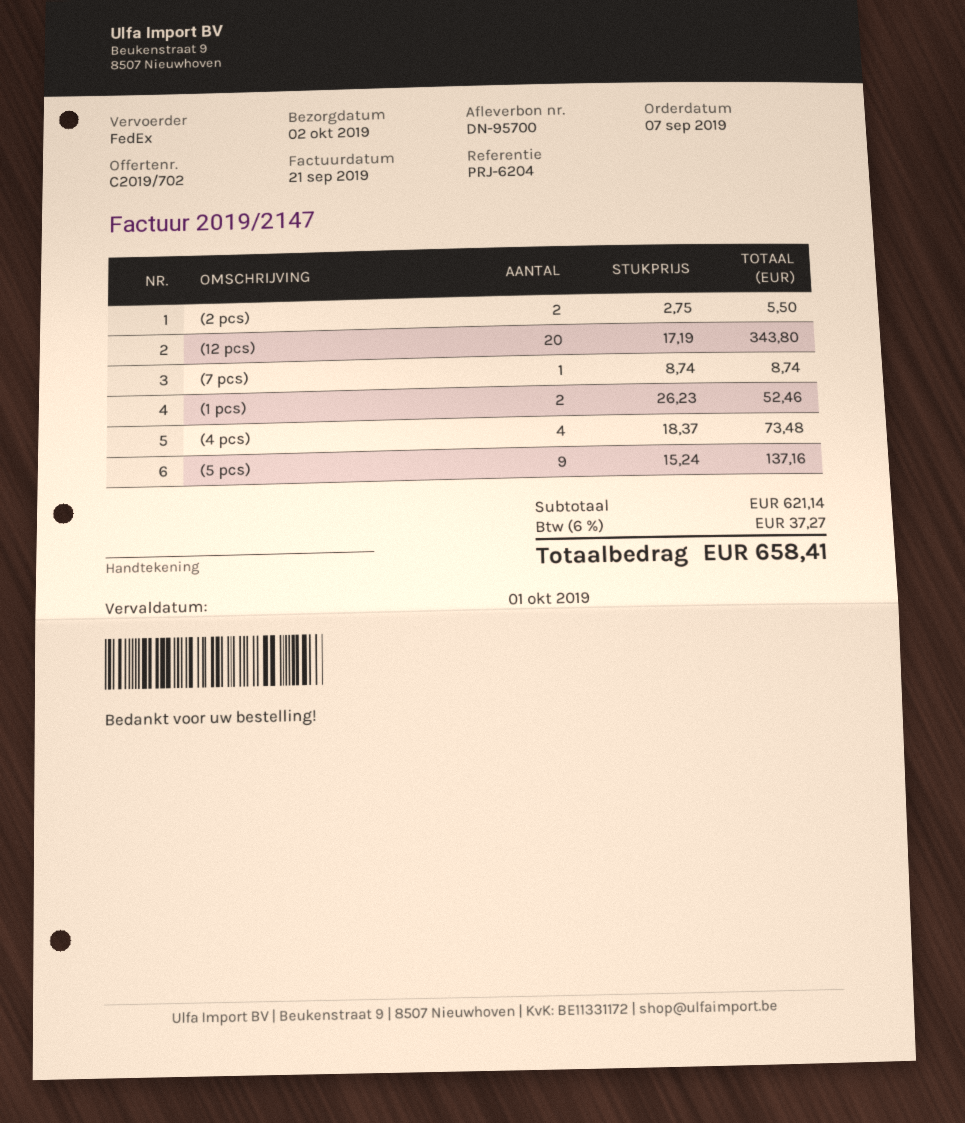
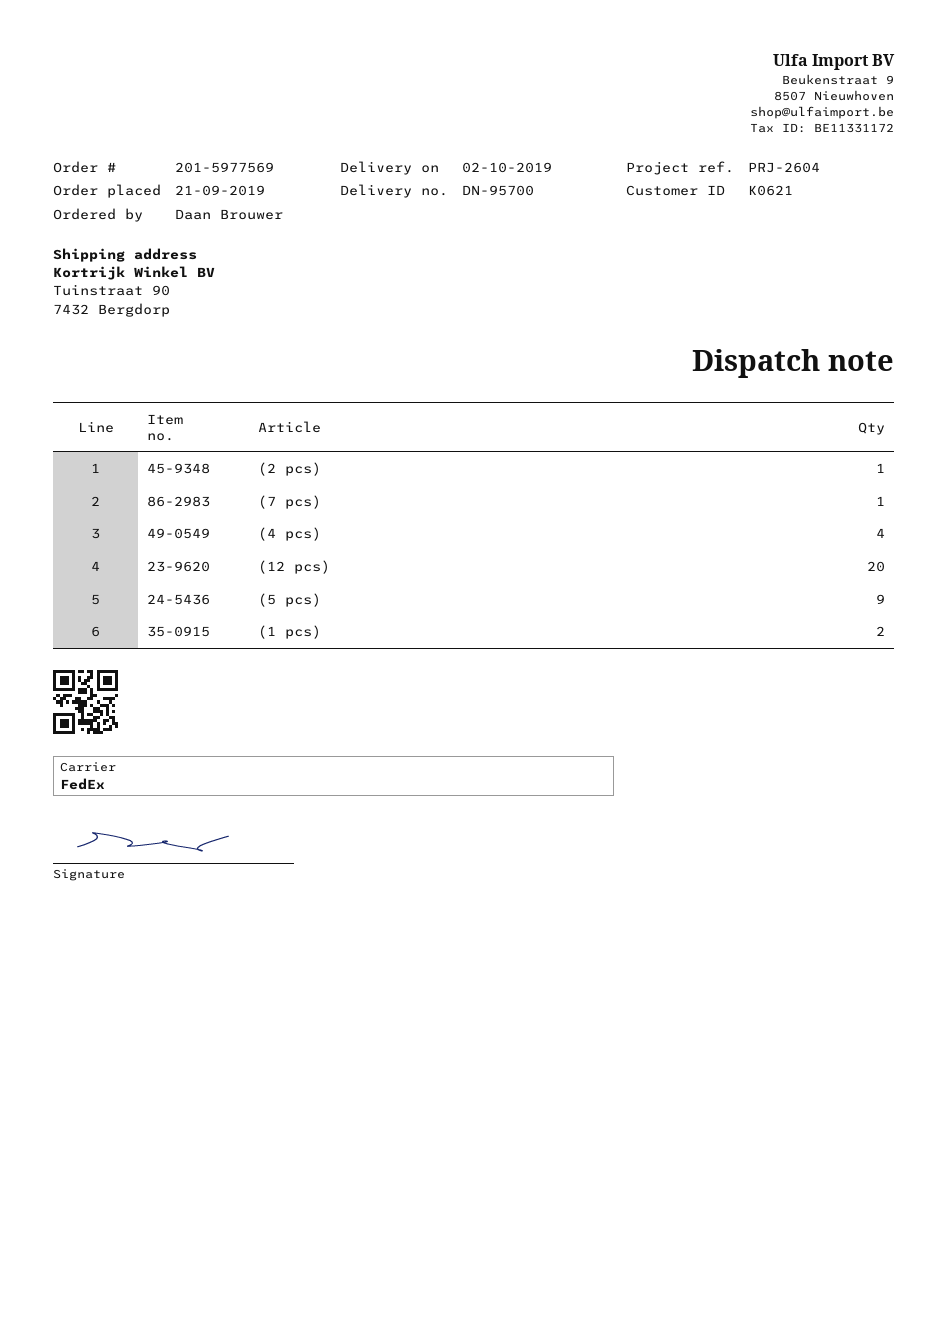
order date: 2019-09-07 -> 2019-09-21
reference: PRJ-6204 -> PRJ-2604
(2 pcs): 2 -> 1

